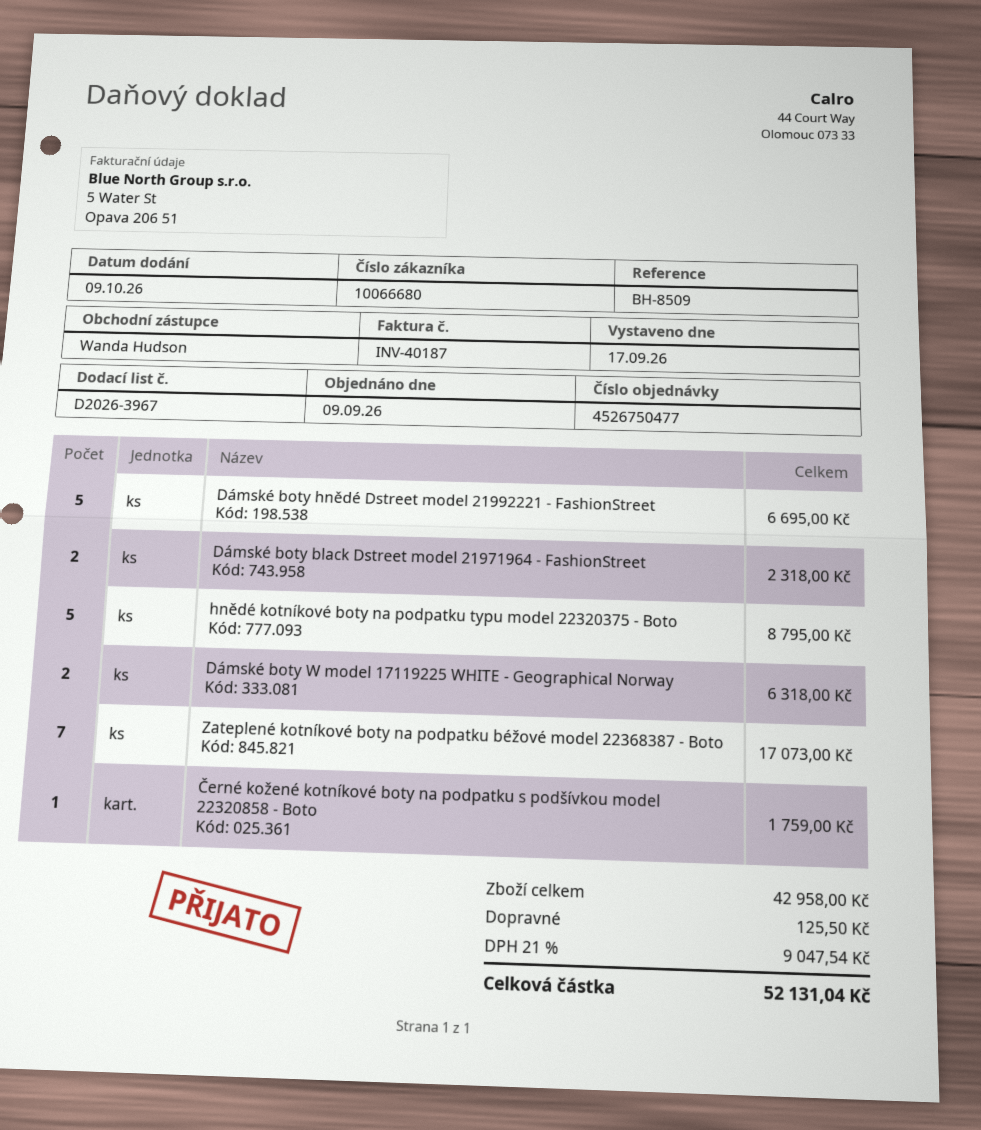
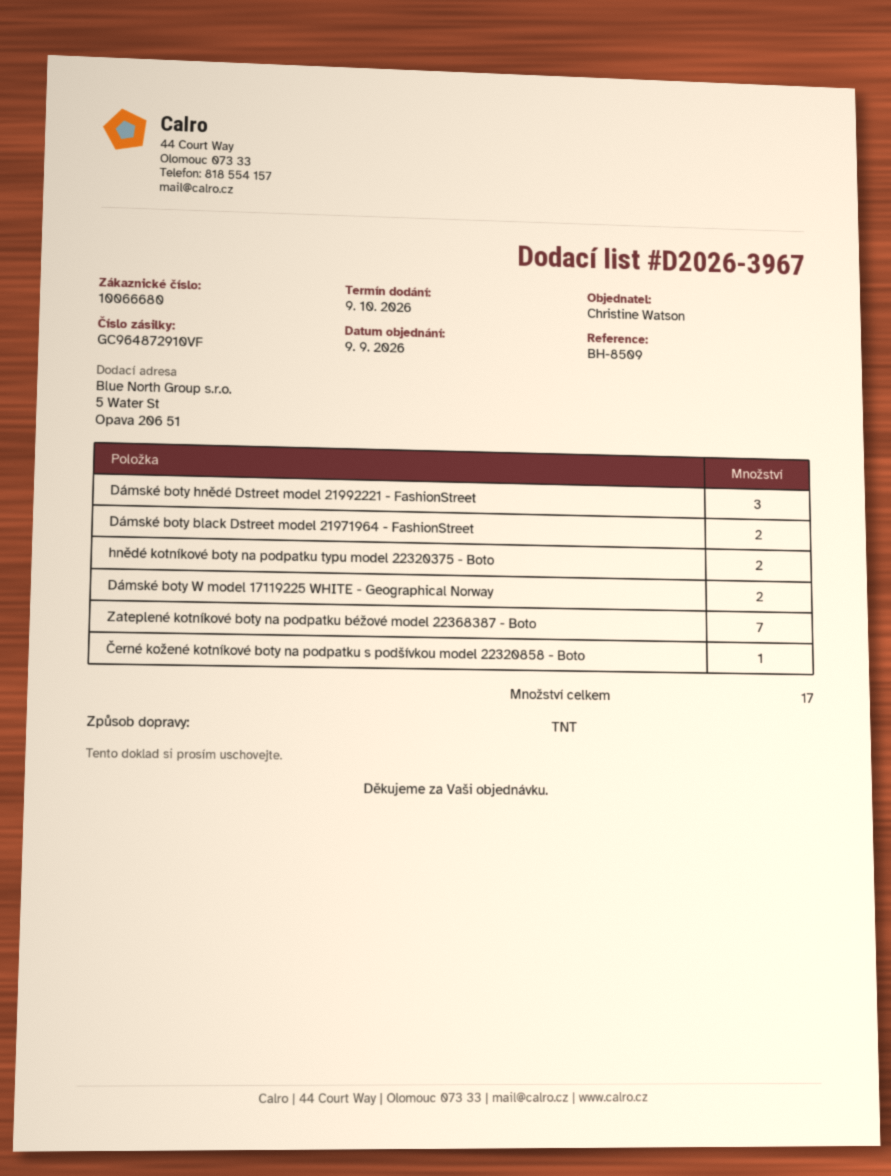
Dámské boty hnědé Dstreet model 21992221 - FashionStreet: 5 -> 3
hnědé kotníkové boty na podpatku typu model 22320375 - Boto: 5 -> 2

